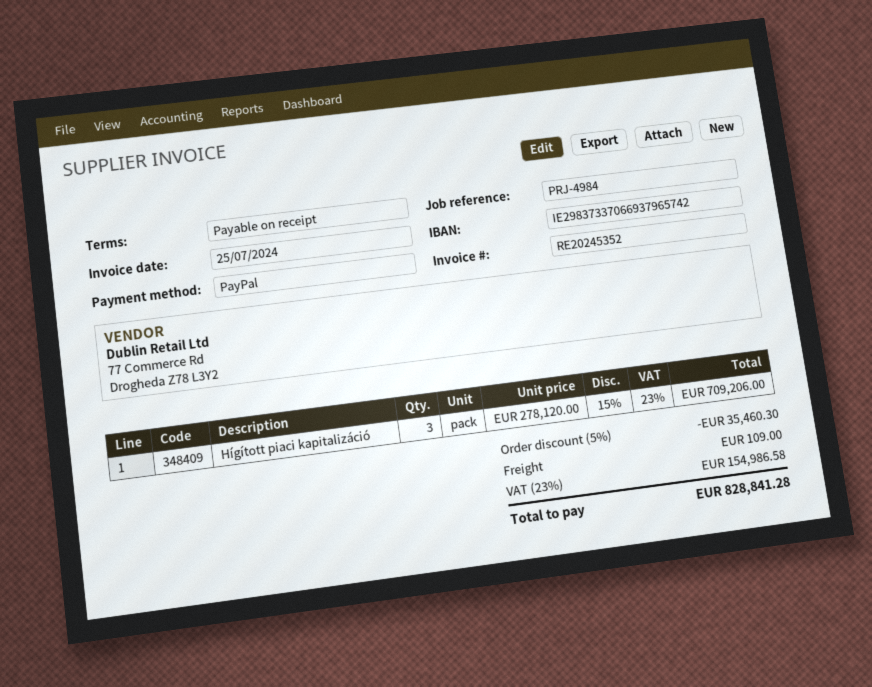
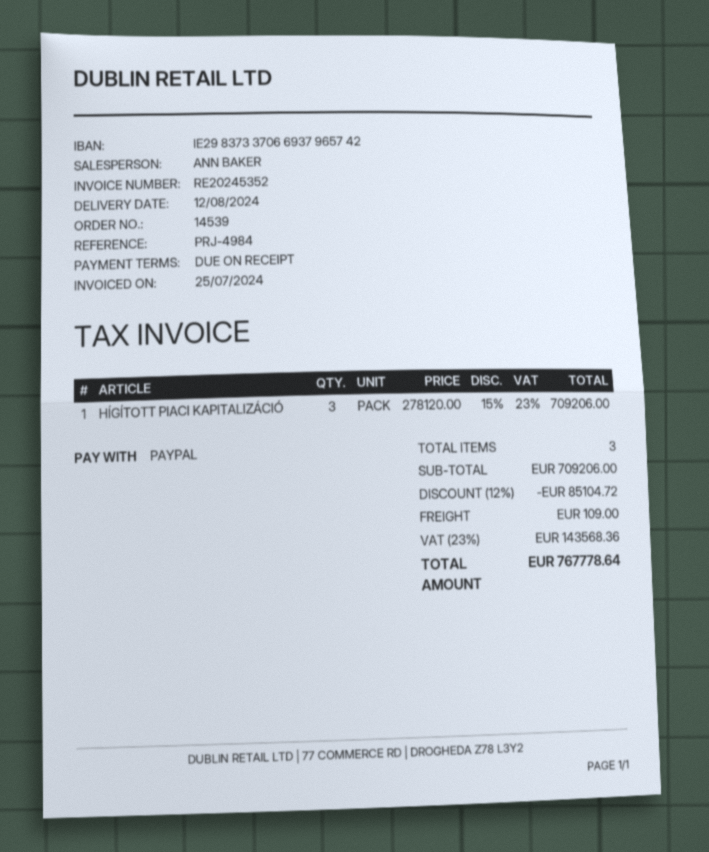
discount: 5% = 35460.30 -> 12% = 85104.72
tax: 23% = 154986.58 -> 23% = 143568.36
total: 828841.28 -> 767778.64

